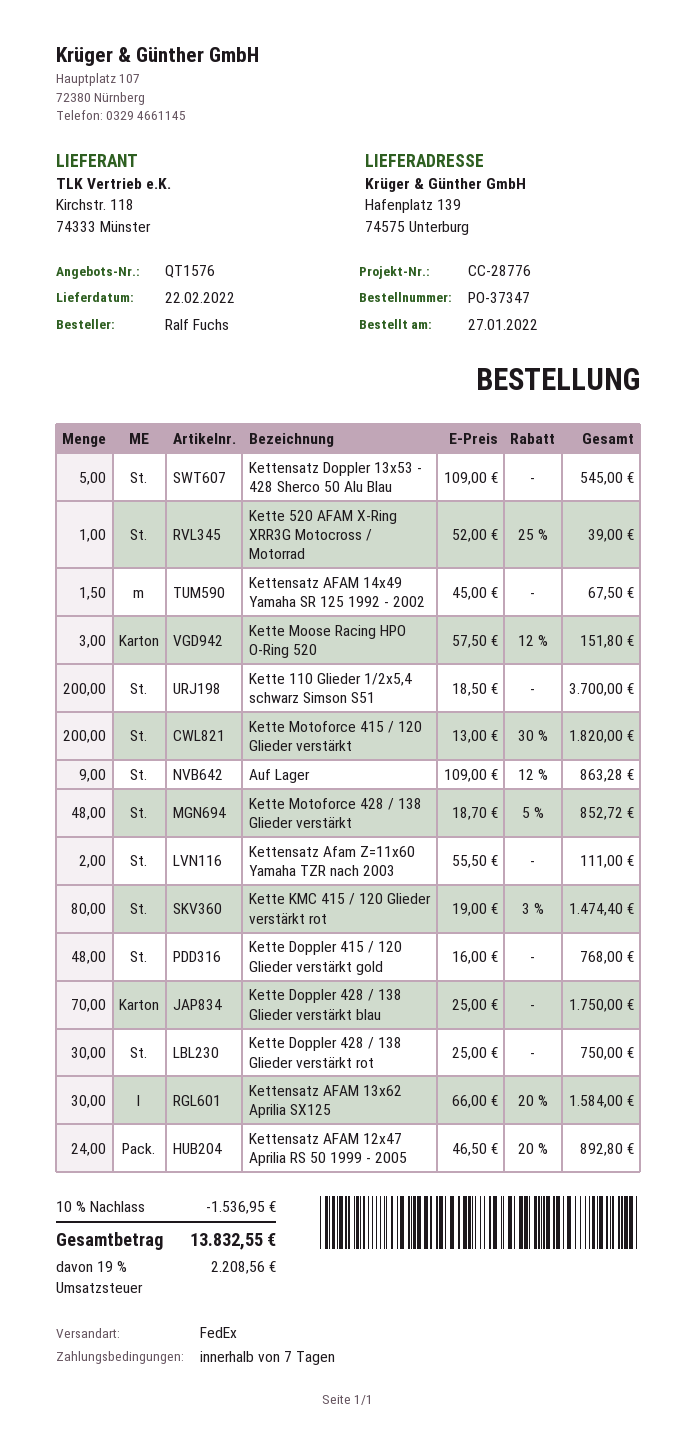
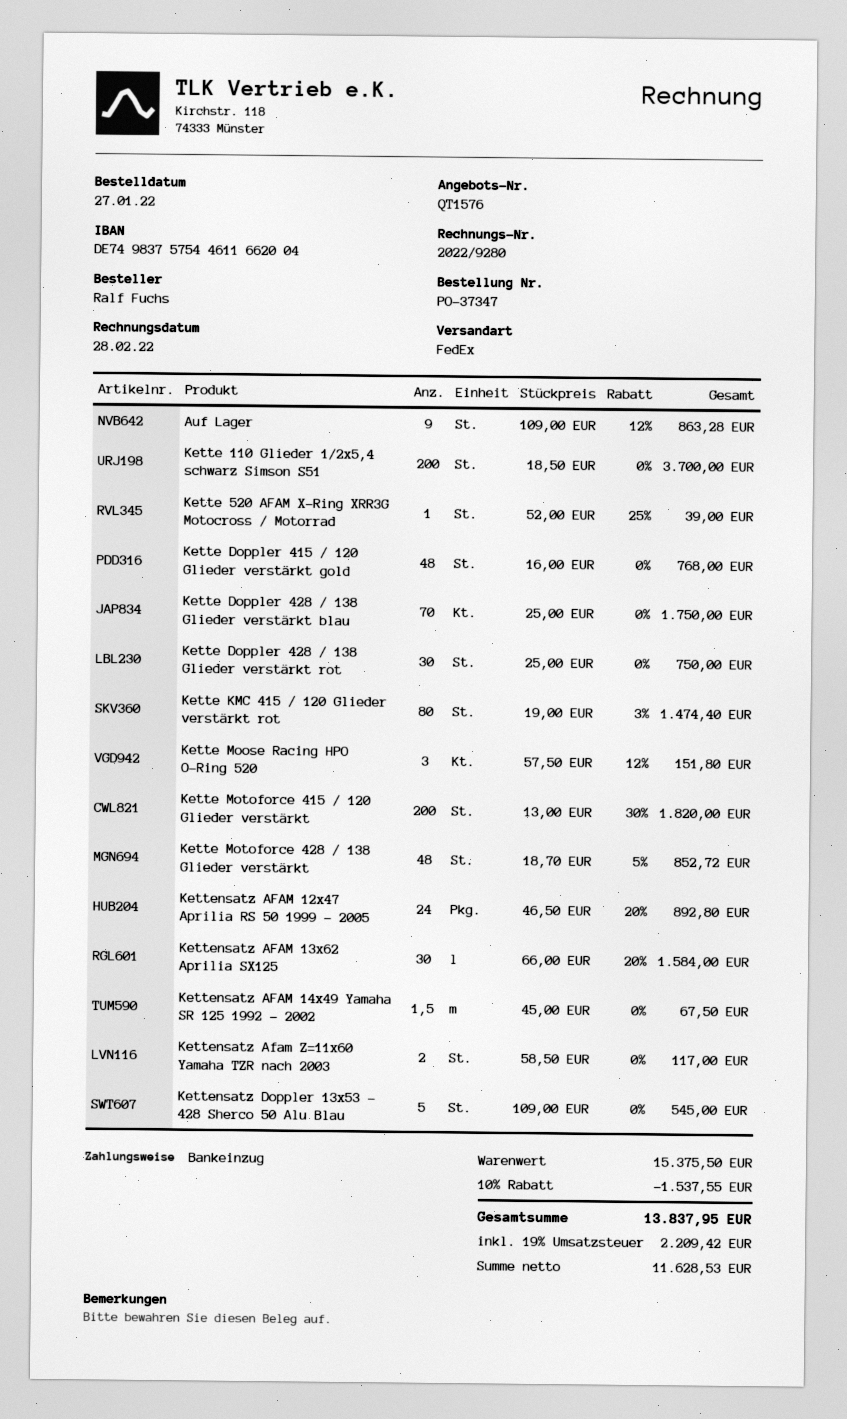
Kettensatz Afam Z=11x60 Yamaha TZR nach 2003: 2 x 55.50 = 111.00 -> 2 x 58.50 = 117.00
discount: 10% = 1536.95 -> 10% = 1537.55
tax: 19% = 2208.56 -> 19% = 2209.42
total: 13832.55 -> 13837.95

